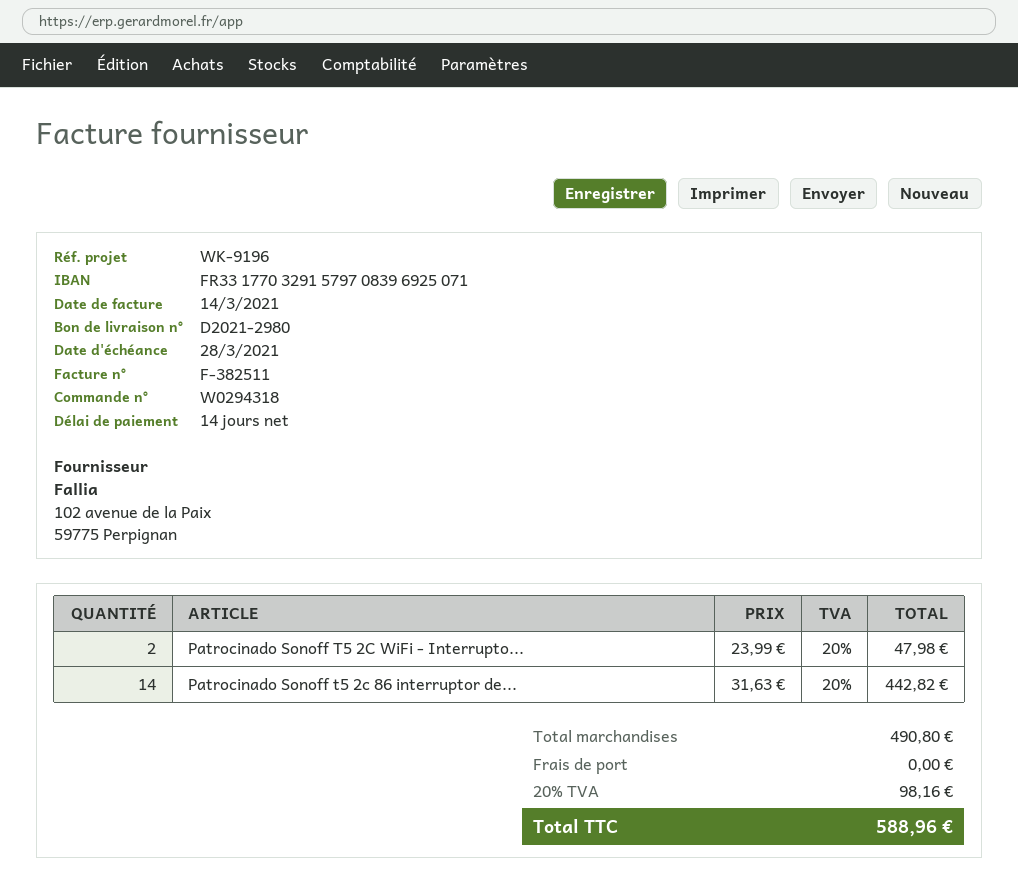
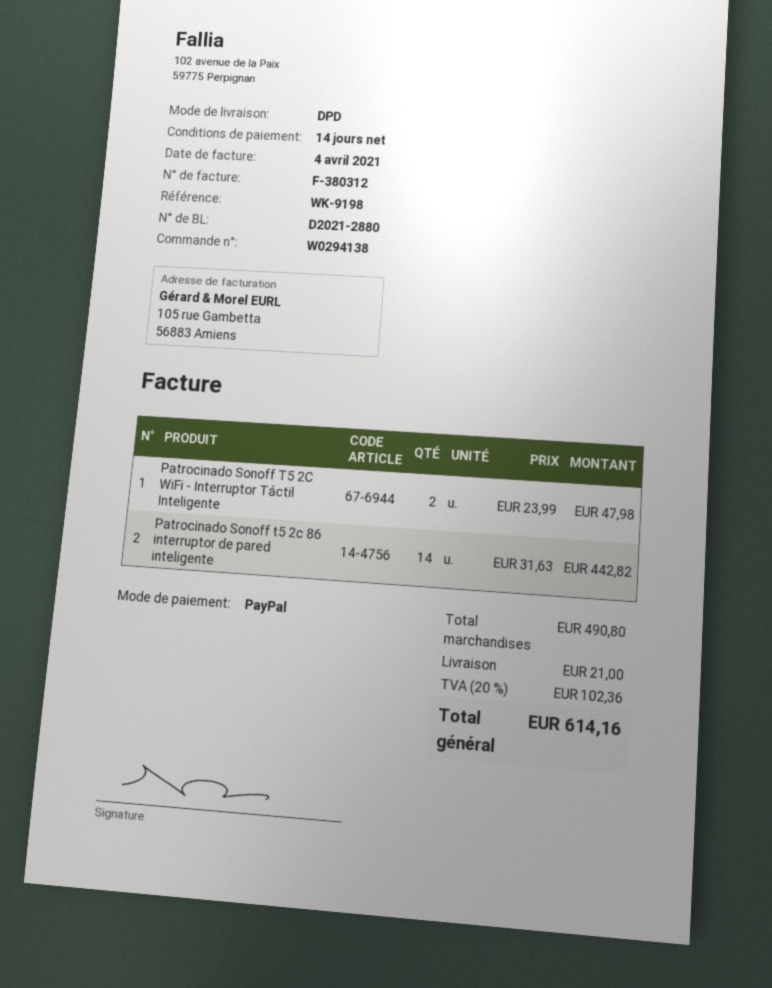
order number: W0294318 -> W0294138
delivery note number: D2021-2980 -> D2021-2880
invoice number: F-382511 -> F-380312
invoice date: 2021-03-14 -> 2021-04-04
reference: WK-9196 -> WK-9198
shipping: 0.00 -> 21.00
tax: 20% = 98.16 -> 20% = 102.36
total: 588.96 -> 614.16

